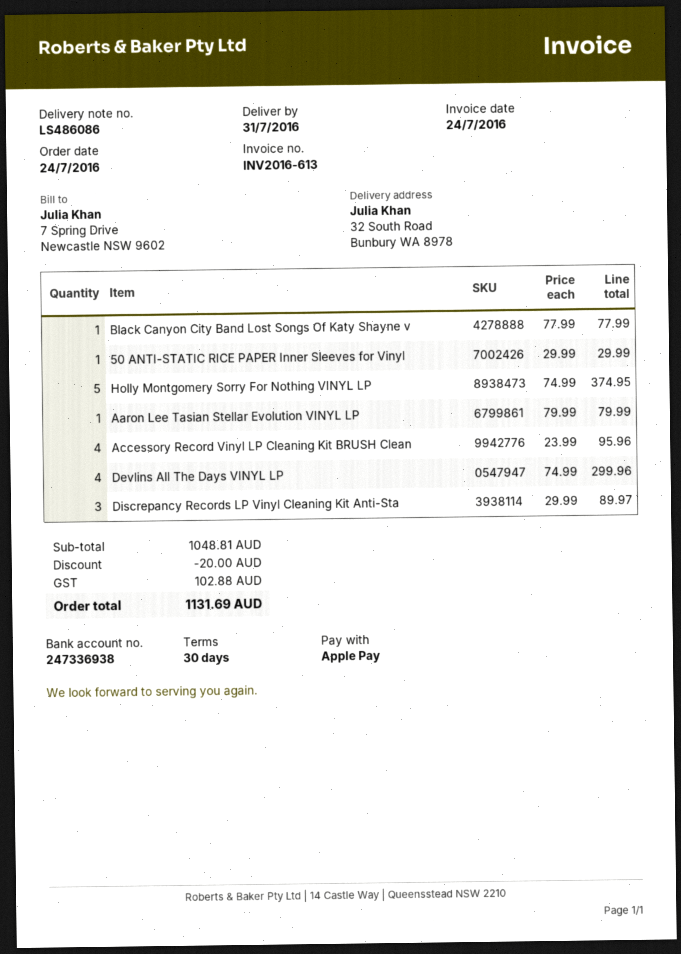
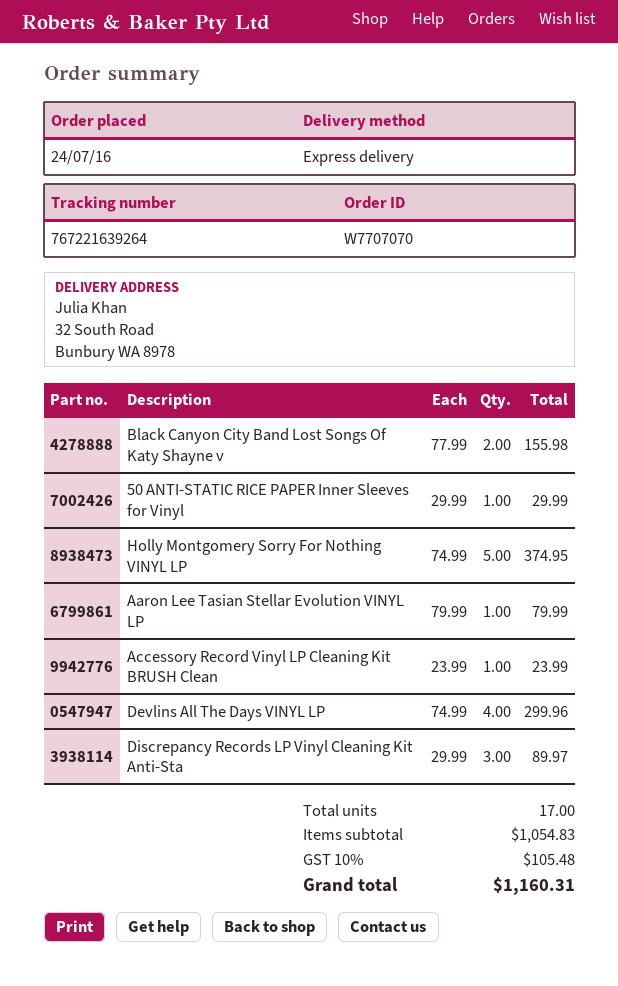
Black Canyon City Band Lost Songs Of Katy Shayne v: 1 x 77.99 = 77.99 -> 2 x 77.99 = 155.98
Accessory Record Vinyl LP Cleaning Kit BRUSH Clean: 4 x 23.99 = 95.96 -> 1 x 23.99 = 23.99
subtotal: 1048.81 -> 1054.83
discount: 20.00 -> none
tax: 102.88 -> 105.48
total: 1131.69 -> 1160.31

